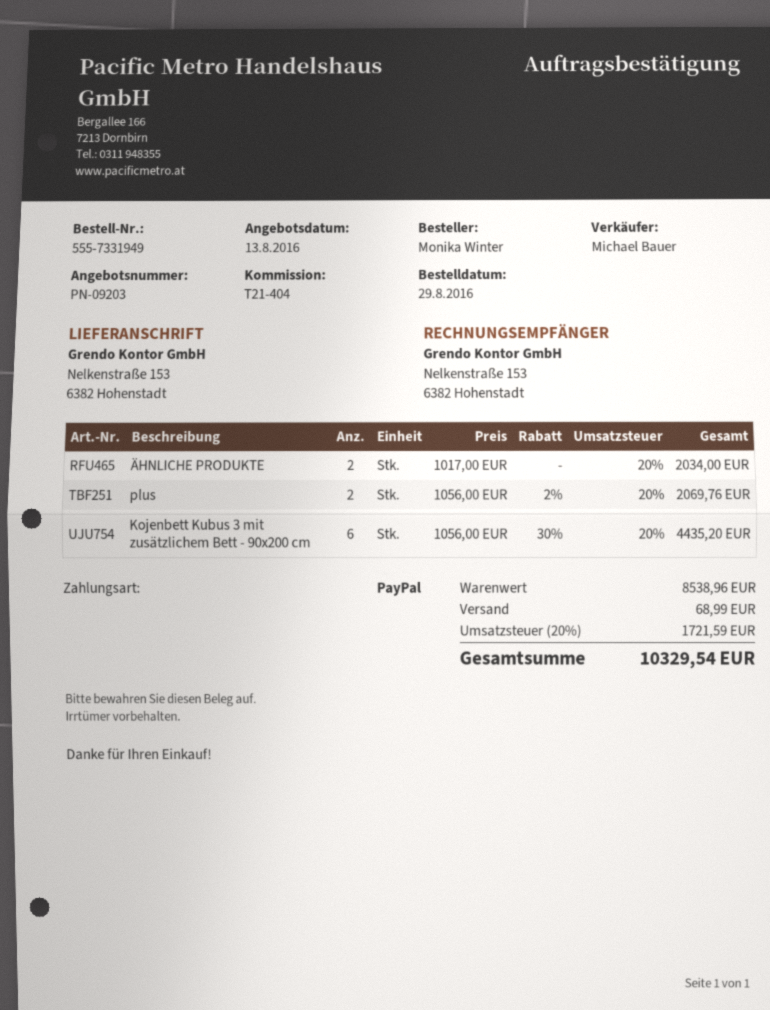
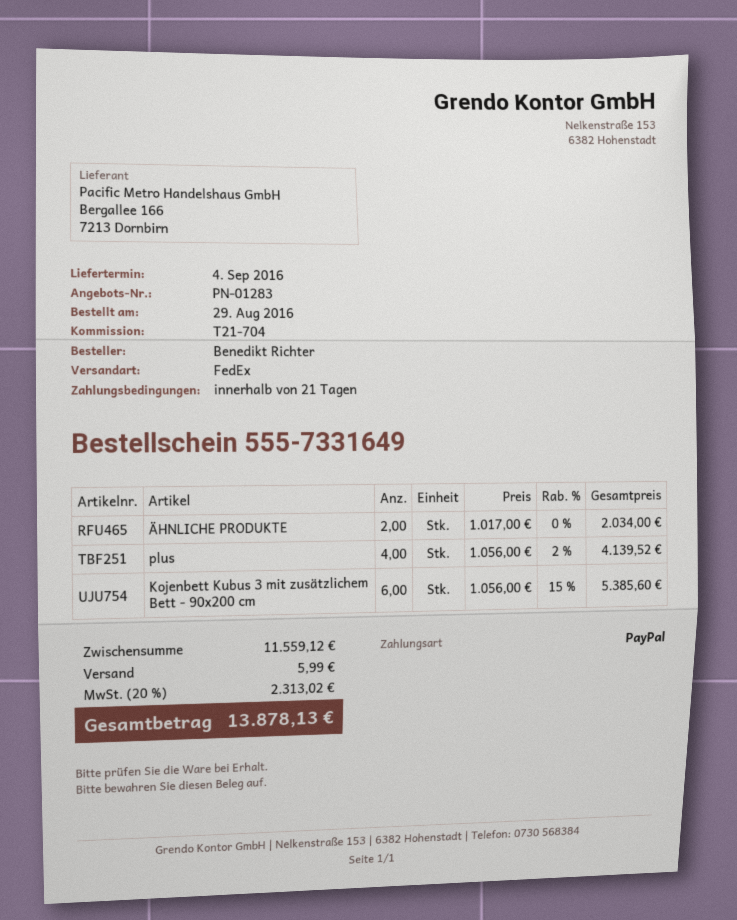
quote number: PN-09203 -> PN-01283
order number: 555-7331949 -> 555-7331649
reference: T21-404 -> T21-704
ordered by: Monika Winter -> Benedikt Richter
plus: 2 x 1056.00 - 2% = 2069.76 -> 4 x 1056.00 - 2% = 4139.52
Kojenbett Kubus 3 mit zusätzlichem Bett - 90x200 cm: 6 x 1056.00 - 30% = 4435.20 -> 6 x 1056.00 - 15% = 5385.60
subtotal: 8538.96 -> 11559.12
shipping: 68.99 -> 5.99
tax: 20% = 1721.59 -> 20% = 2313.02
total: 10329.54 -> 13878.13

